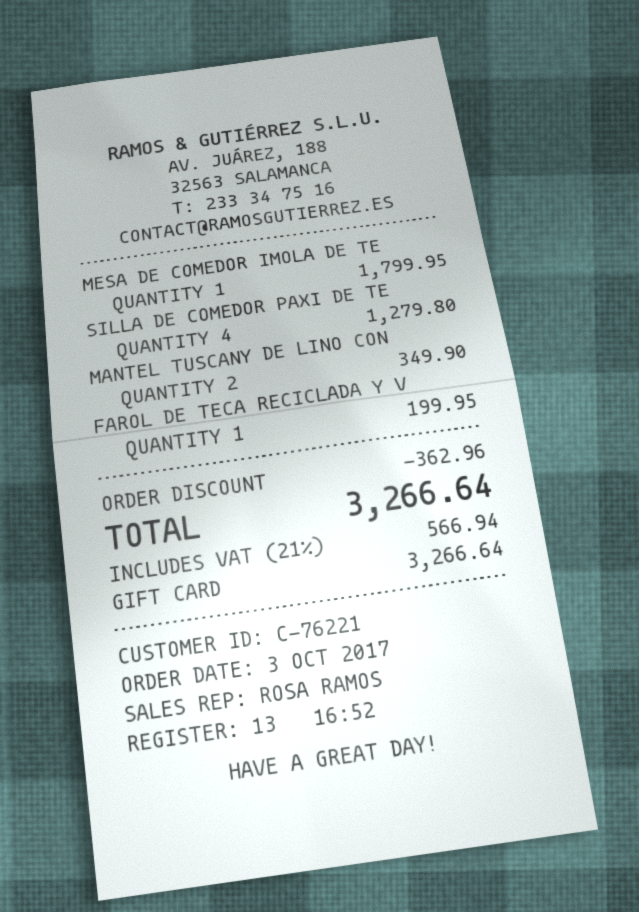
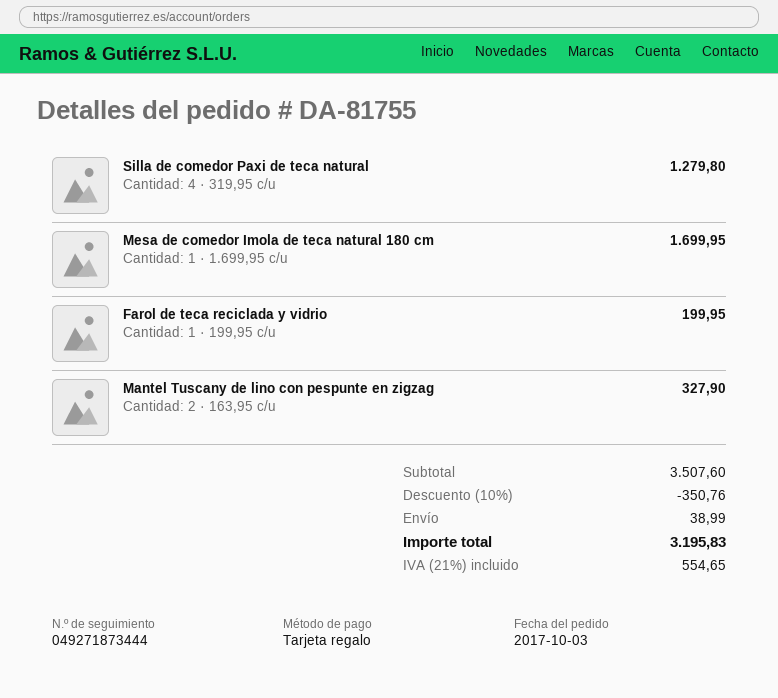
MESA DE COMEDOR IMOLA DE TE: 1 for 1799.95 -> 1 for 1699.95
MANTEL TUSCANY DE LINO CON: 2 for 349.90 -> 2 for 327.90
discount: 362.96 -> 350.76
shipping: none -> 38.99
tax: 21% = 566.94 -> 21% = 554.65
total: 3266.64 -> 3195.83

